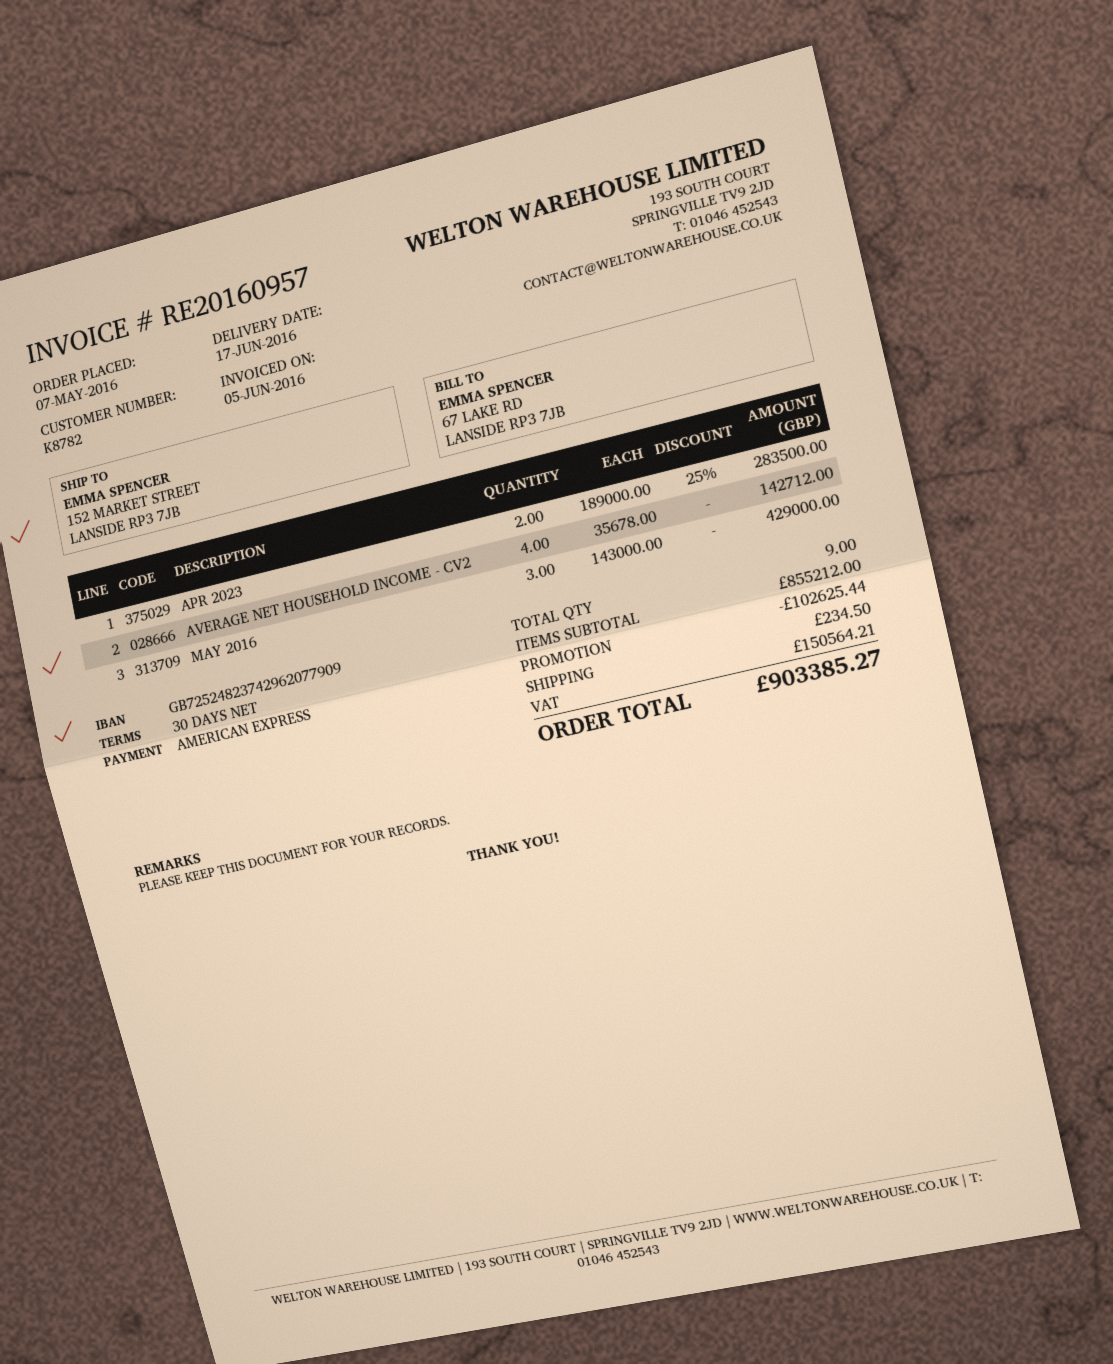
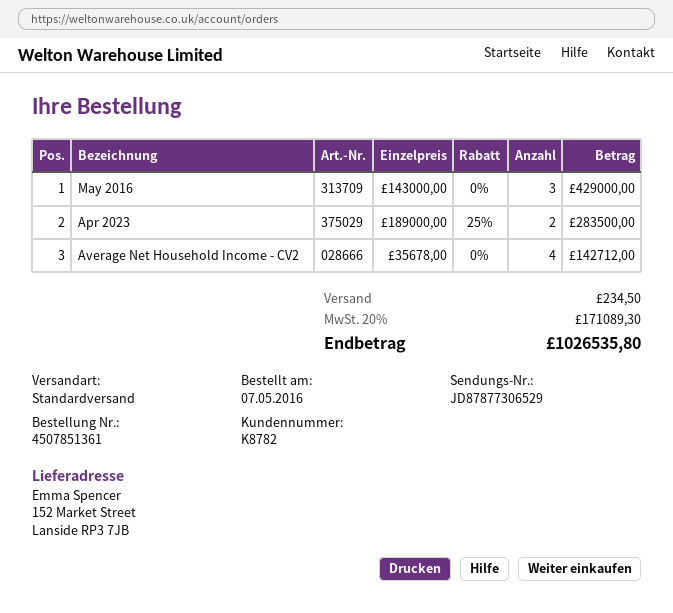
discount: 102625.44 -> none
tax: 150564.21 -> 171089.30
total: 903385.27 -> 1026535.80

